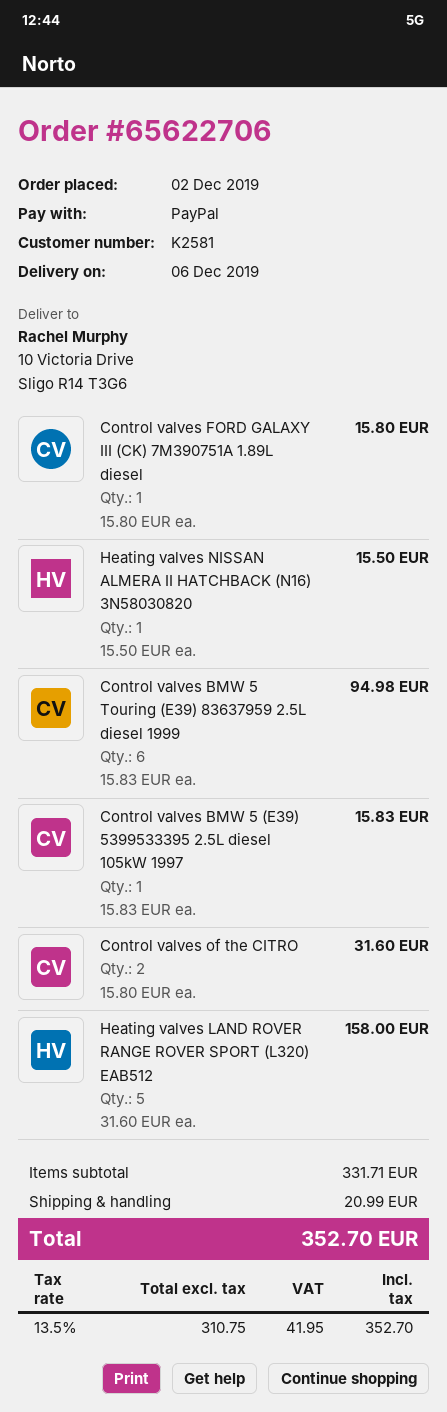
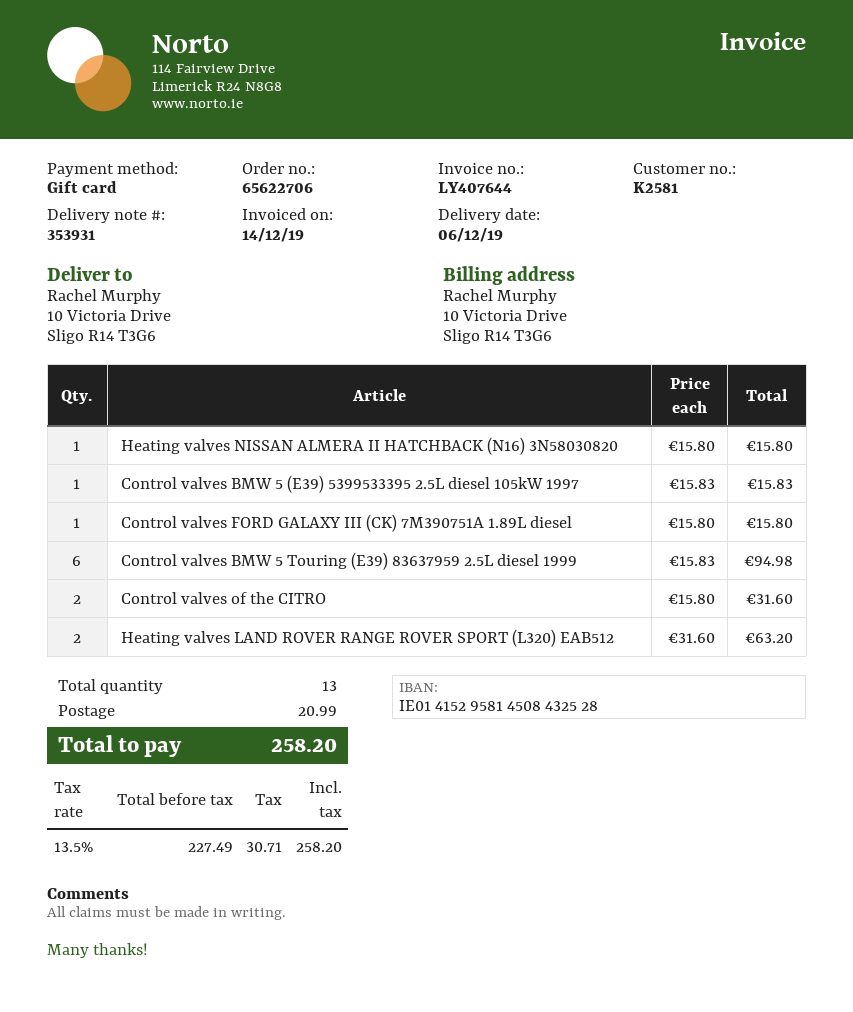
payment method: PayPal -> gift card
Heating valves NISSAN ALMERA II HATCHBACK (N16) 3N58030820: 1 x 15.50 = 15.50 -> 1 x 15.80 = 15.80
Heating valves LAND ROVER RANGE ROVER SPORT (L320) EAB512: 5 x 31.60 = 158.00 -> 2 x 31.60 = 63.20
net: 310.75 -> 227.49
tax: 13.5% = 41.95 -> 13.5% = 30.71
total: 352.70 -> 258.20

